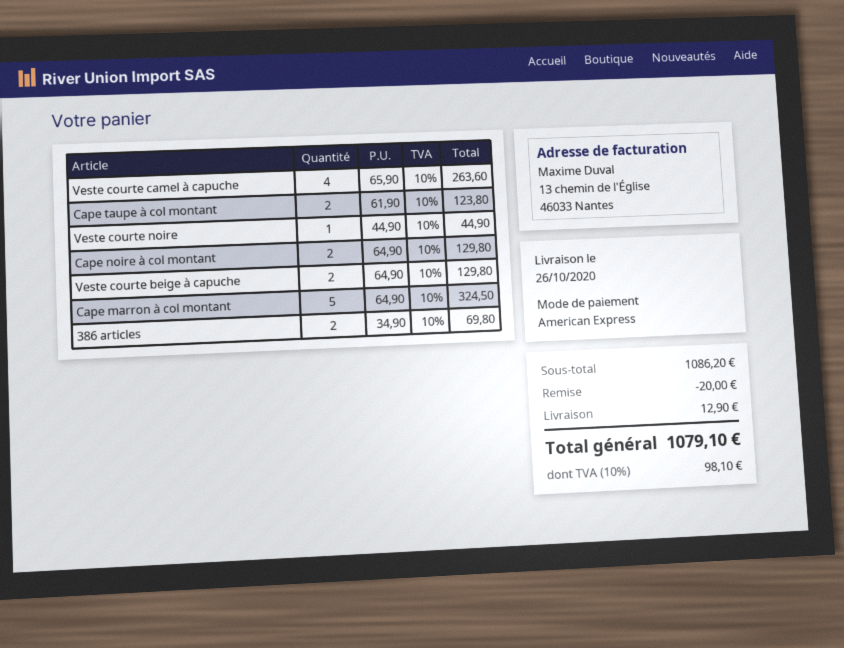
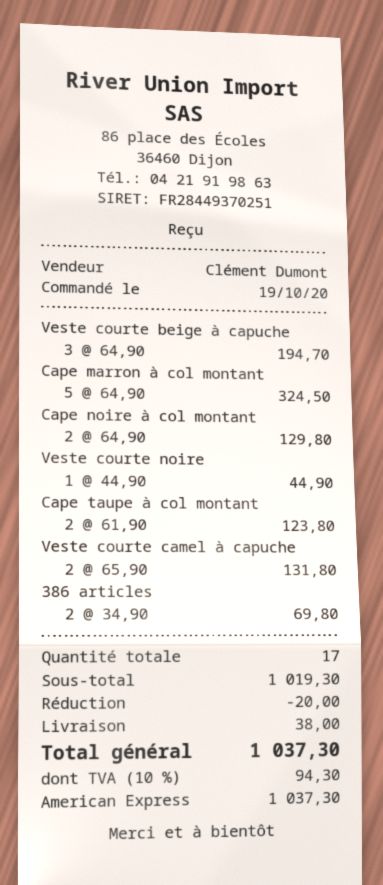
Veste courte camel à capuche: 4 x 65.90 = 263.60 -> 2 x 65.90 = 131.80
Veste courte beige à capuche: 2 x 64.90 = 129.80 -> 3 x 64.90 = 194.70
subtotal: 1086.20 -> 1019.30
shipping: 12.90 -> 38.00
tax: 10% = 98.10 -> 10% = 94.30
total: 1079.10 -> 1037.30

